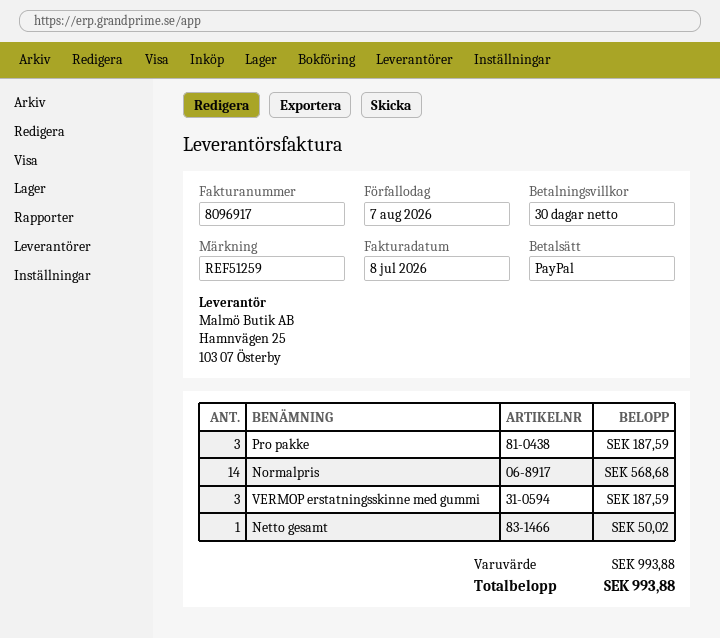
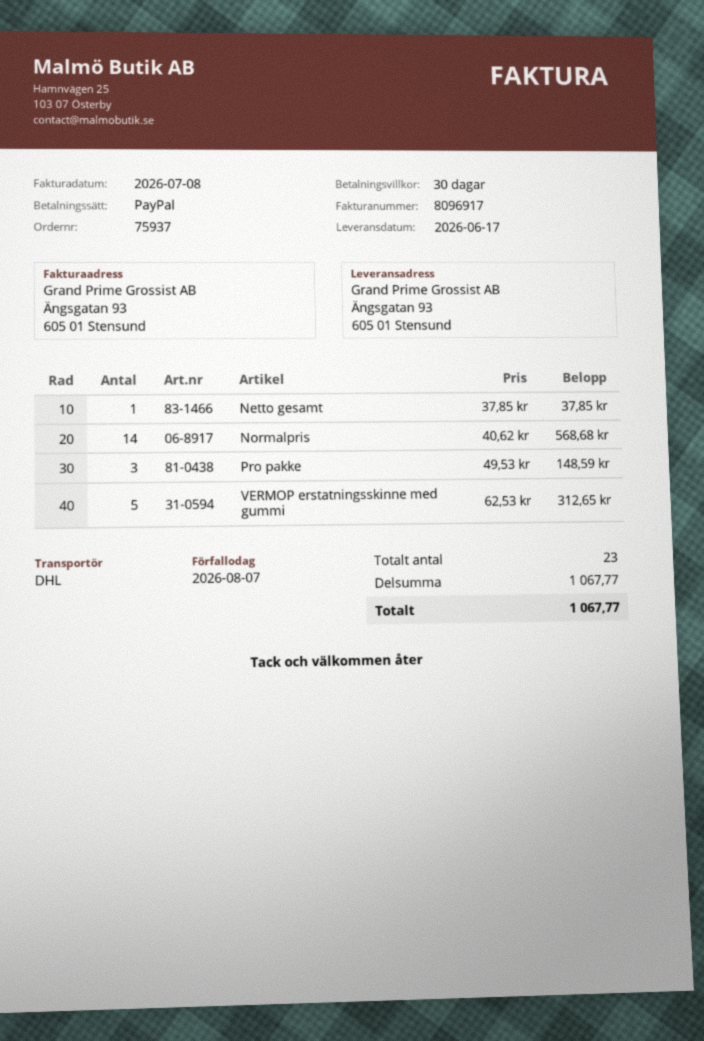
Pro pakke: 3 for 187.59 -> 3 for 148.59
VERMOP erstatningsskinne med gummi: 3 for 187.59 -> 5 for 312.65
Netto gesamt: 1 for 50.02 -> 1 for 37.85
subtotal: 993.88 -> 1067.77
total: 993.88 -> 1067.77

